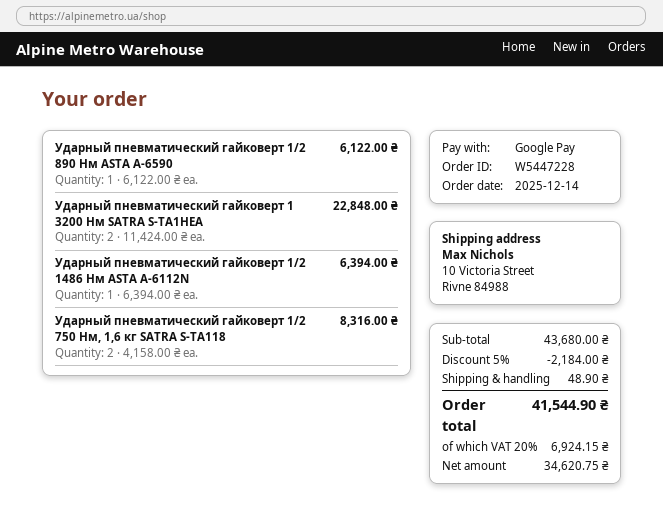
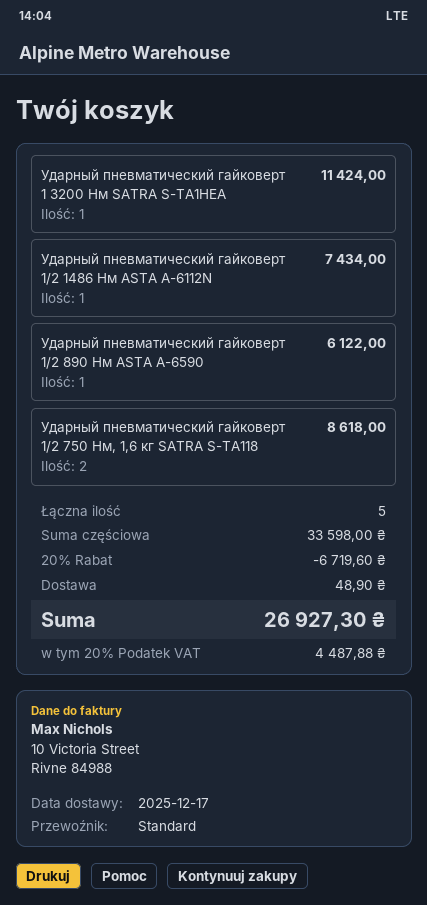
Ударный пневматический гайковерт 1 3200 Нм SATRA S-TA1HEA: 2 for 22848.00 -> 1 for 11424.00
Ударный пневматический гайковерт 1/2 1486 Нм ASTA A-6112N: 1 for 6394.00 -> 1 for 7434.00
Ударный пневматический гайковерт 1/2 750 Нм, 1,6 кг SATRA S-TA118: 2 for 8316.00 -> 2 for 8618.00
subtotal: 43680.00 -> 33598.00
discount: 5% = 2184.00 -> 20% = 6719.60
tax: 20% = 6924.15 -> 20% = 4487.88
total: 41544.90 -> 26927.30

